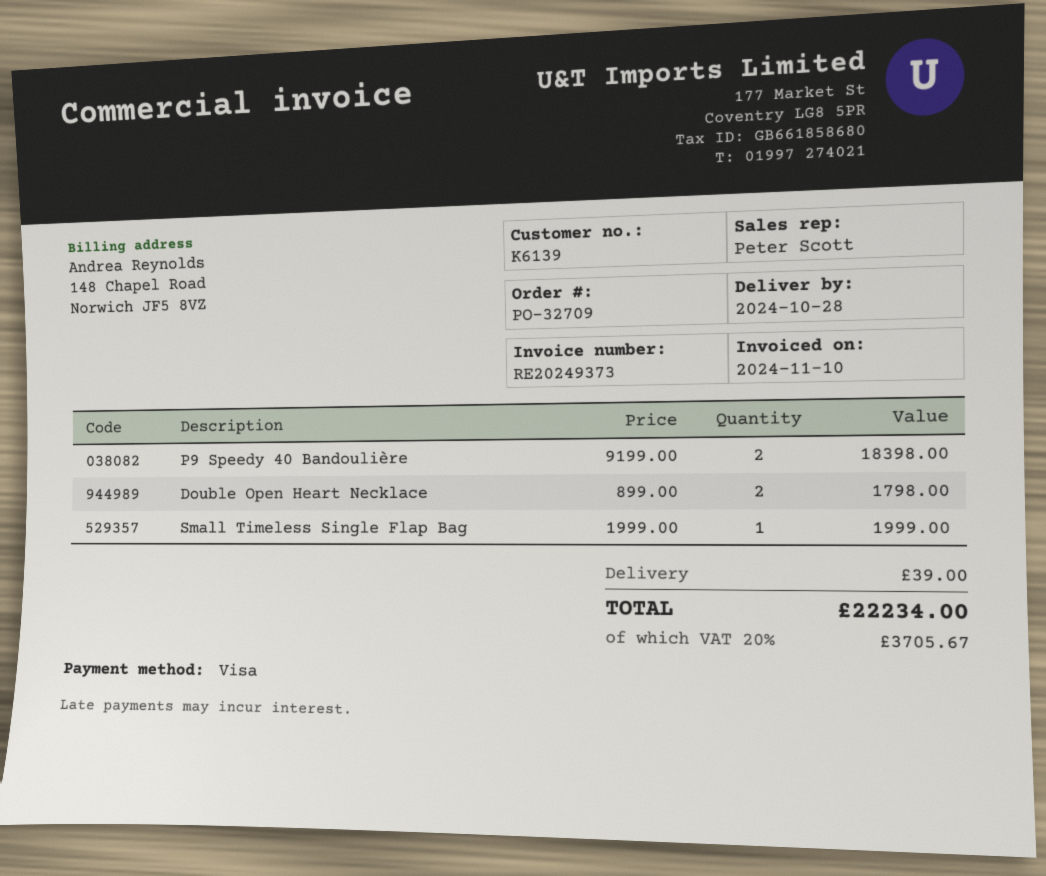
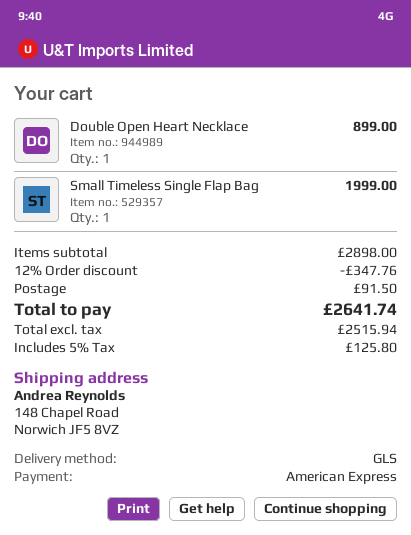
payment method: Visa -> American Express
P9 Speedy 40 Bandoulière: 2 for 18398.00 -> none
Double Open Heart Necklace: 2 for 1798.00 -> 1 for 899.00
discount: none -> 12% = 347.76
shipping: 39.00 -> 91.50
tax: 20% = 3705.67 -> 5% = 125.80
total: 22234.00 -> 2641.74

